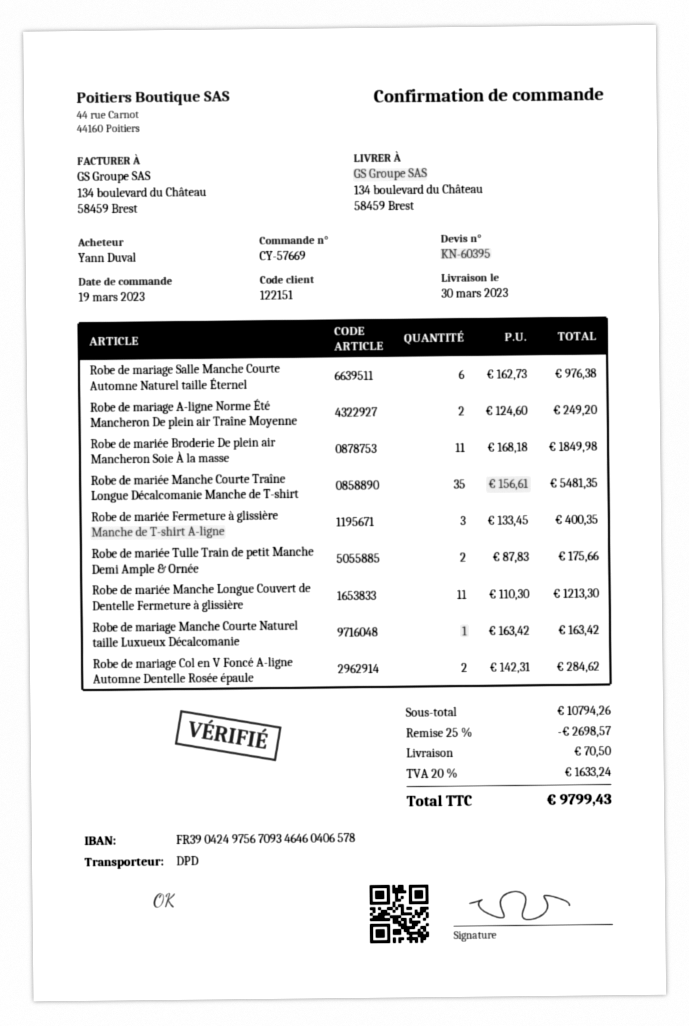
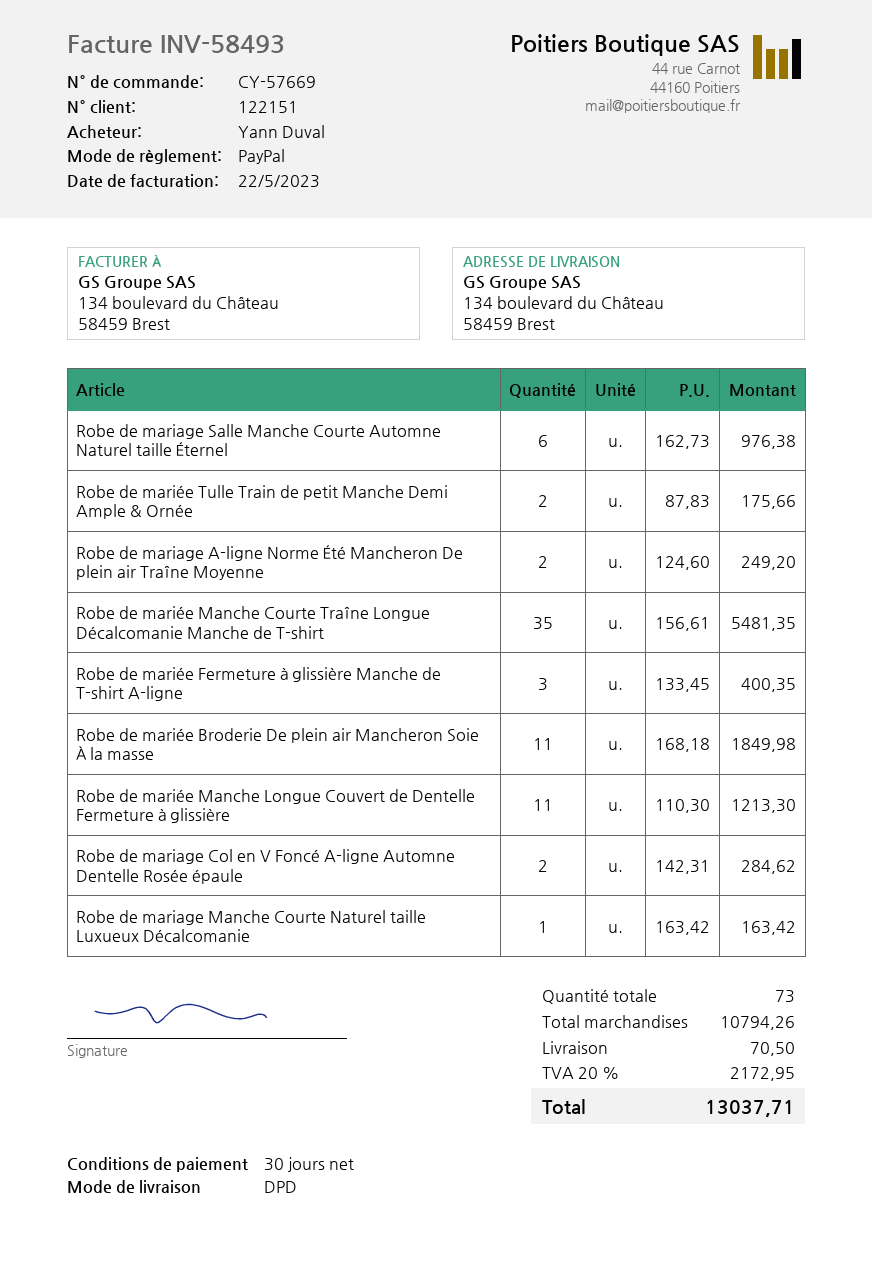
discount: 25% = 2698.57 -> none
tax: 20% = 1633.24 -> 20% = 2172.95
total: 9799.43 -> 13037.71

